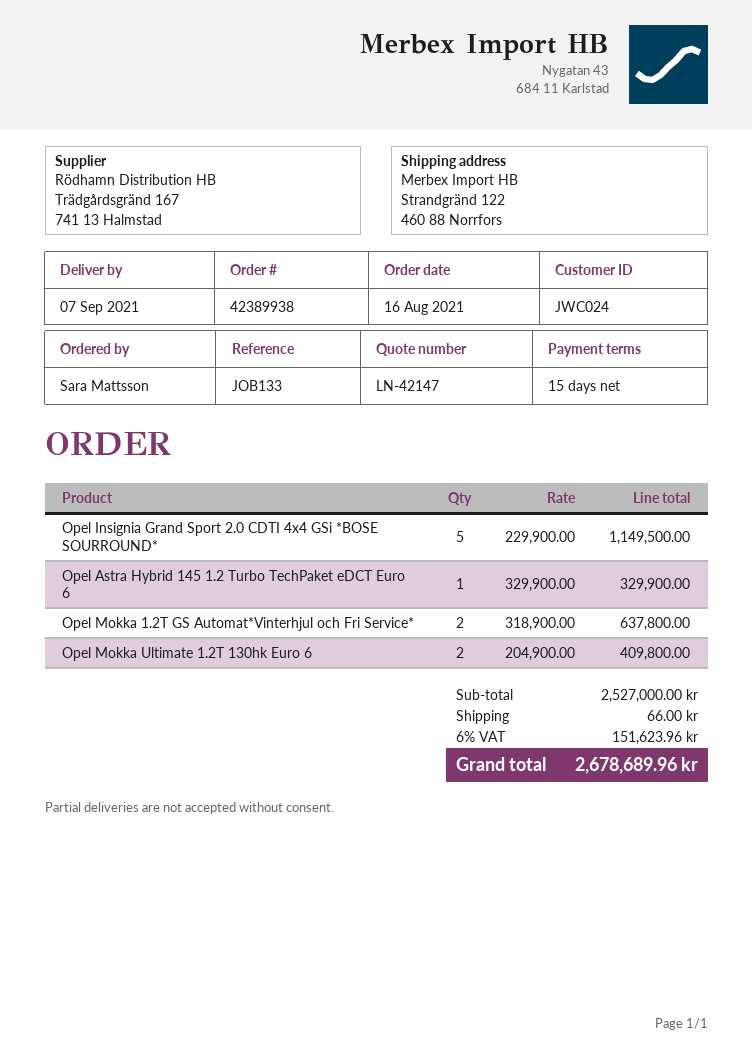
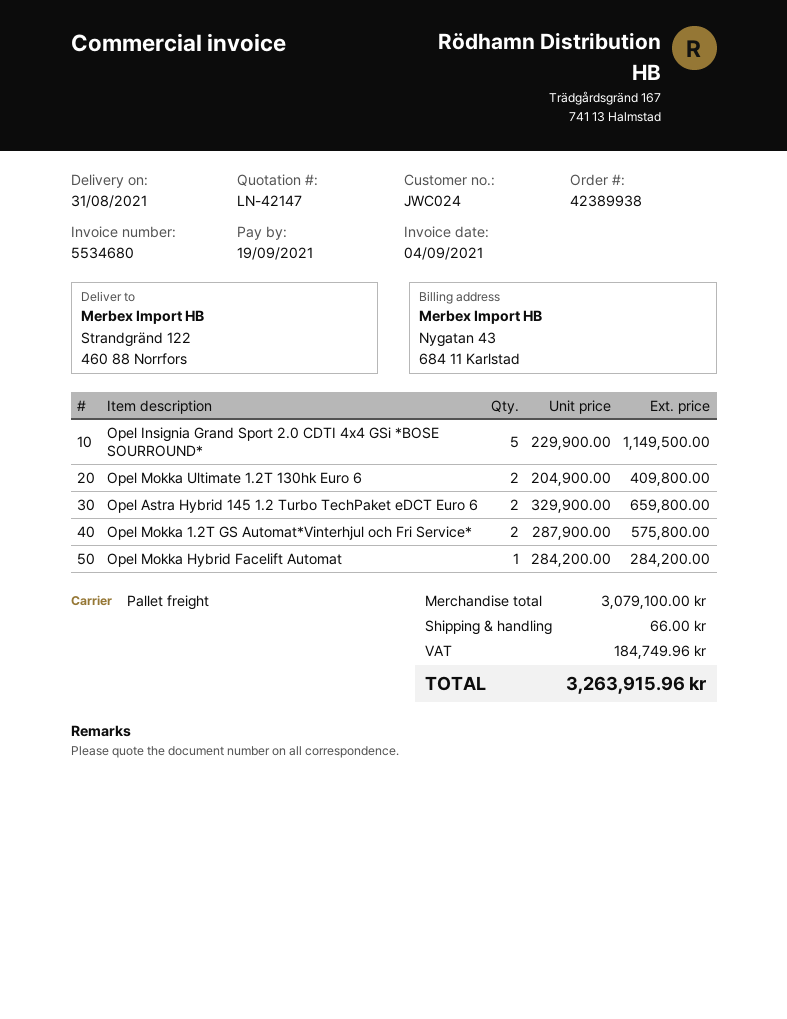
delivery date: 2021-09-07 -> 2021-08-31
Opel Astra Hybrid 145 1.2 Turbo TechPaket eDCT Euro 6: 1 x 329900.00 = 329900.00 -> 2 x 329900.00 = 659800.00
Opel Mokka 1.2T GS Automat*Vinterhjul och Fri Service*: 2 x 318900.00 = 637800.00 -> 2 x 287900.00 = 575800.00
Opel Mokka Hybrid Facelift Automat: none -> 1 x 284200.00 = 284200.00
subtotal: 2527000.00 -> 3079100.00
tax: 151623.96 -> 184749.96
total: 2678689.96 -> 3263915.96

